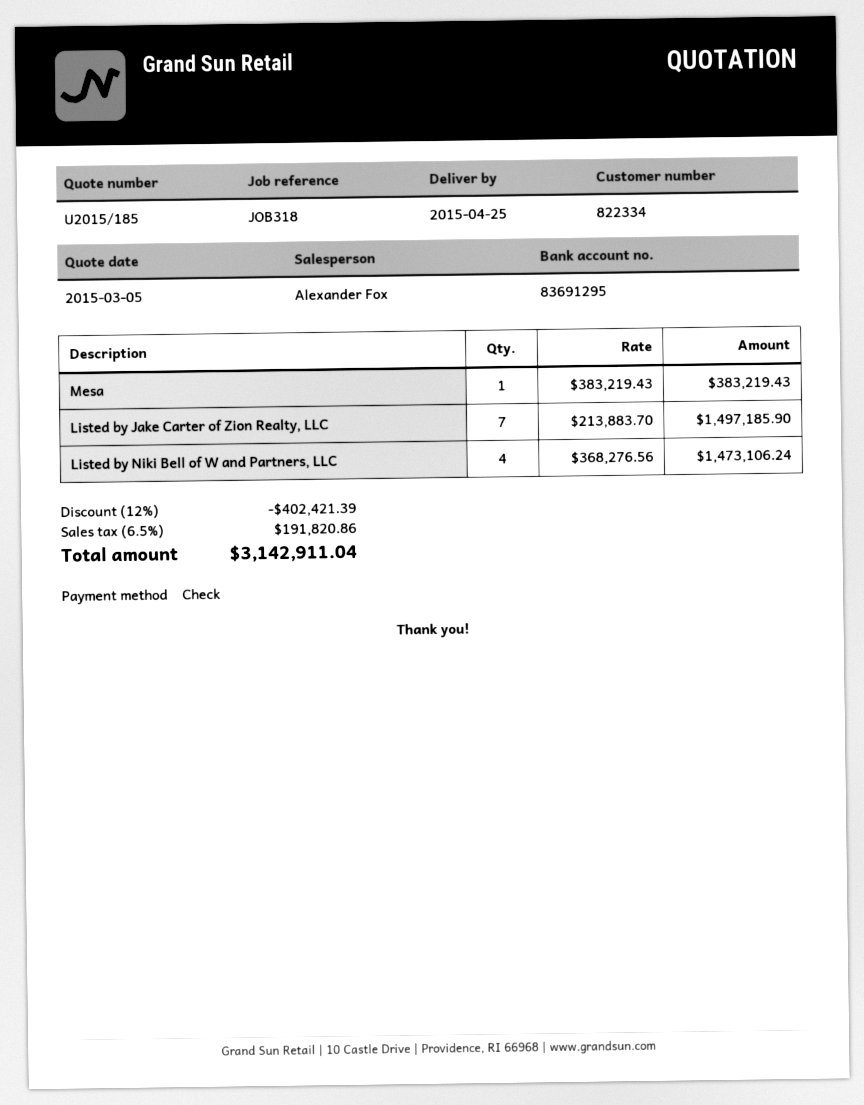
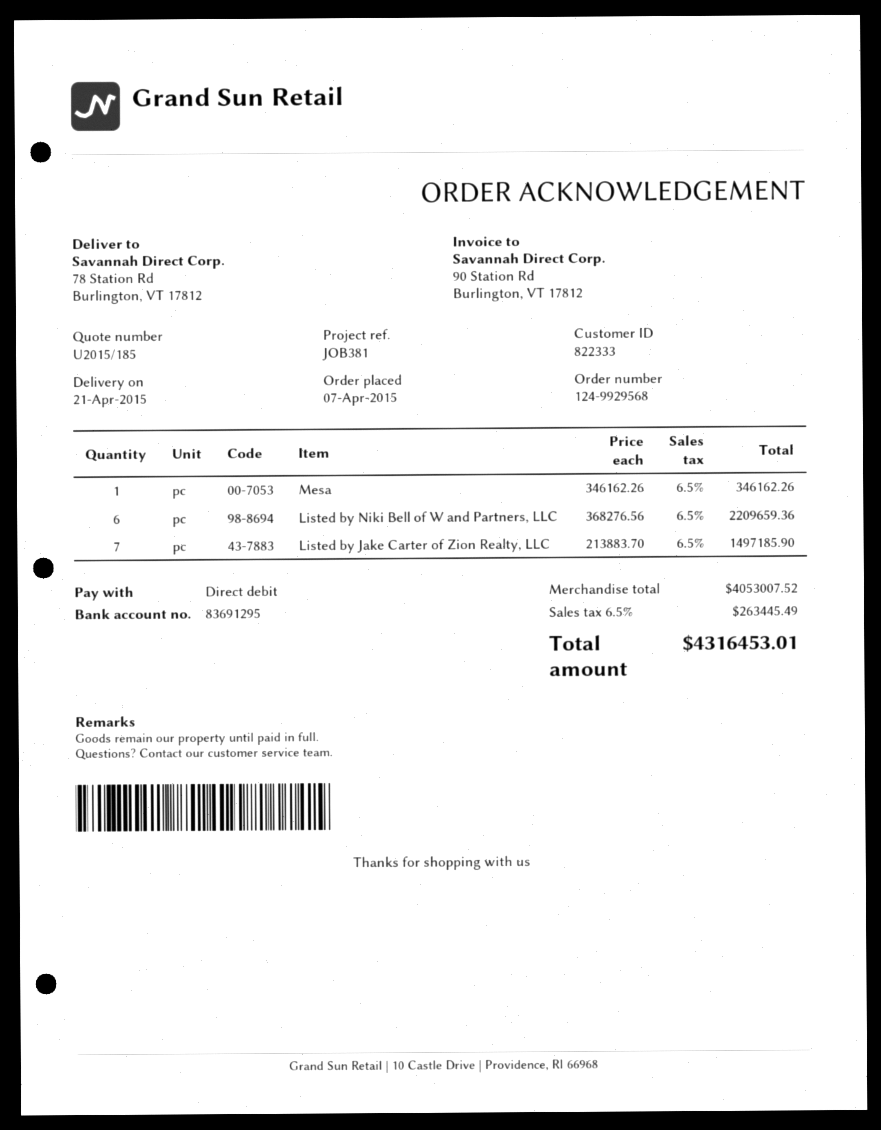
delivery date: 2015-04-25 -> 2015-04-21
customer number: 822334 -> 822333
reference: JOB318 -> JOB381
payment method: cheque -> direct debit
Mesa: 1 x 383219.43 = 383219.43 -> 1 x 346162.26 = 346162.26
Listed by Niki Bell of W and Partners, LLC: 4 x 368276.56 = 1473106.24 -> 6 x 368276.56 = 2209659.36
discount: 12% = 402421.39 -> none
tax: 6.5% = 191820.86 -> 6.5% = 263445.49
total: 3142911.04 -> 4316453.01

